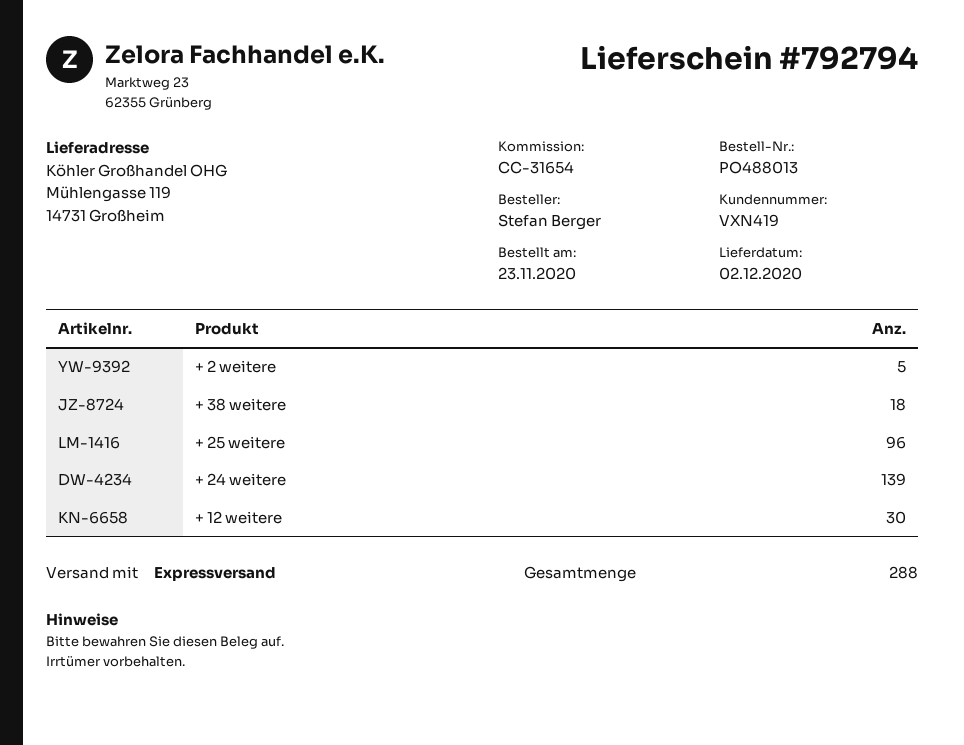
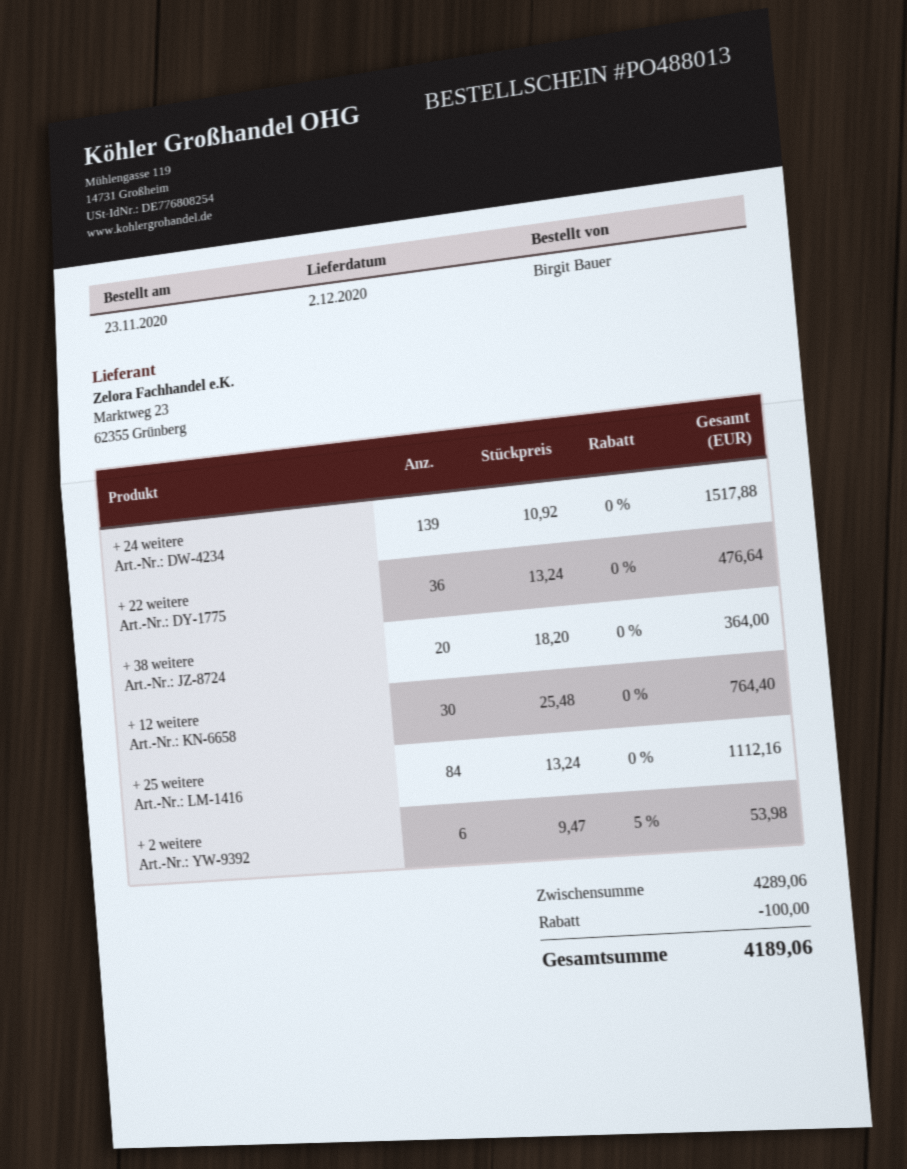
ordered by: Stefan Berger -> Birgit Bauer
+ 2 weitere: 5 -> 6
+ 38 weitere: 18 -> 20
+ 25 weitere: 96 -> 84
+ 22 weitere: none -> 36

